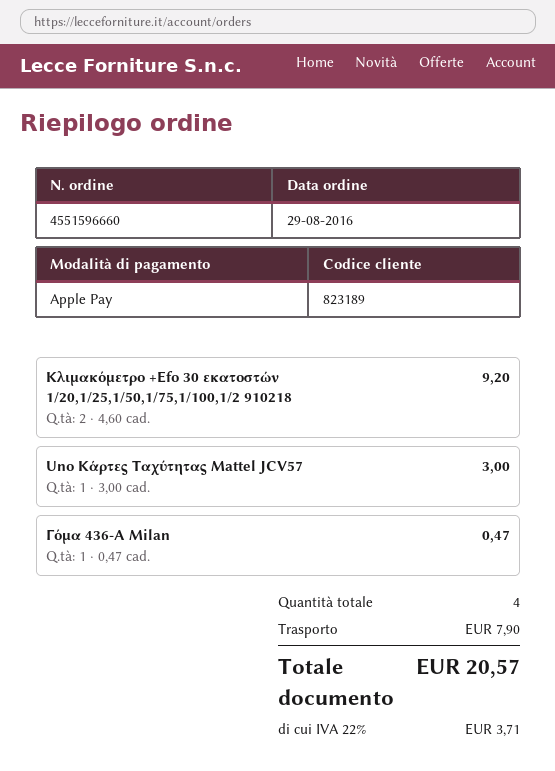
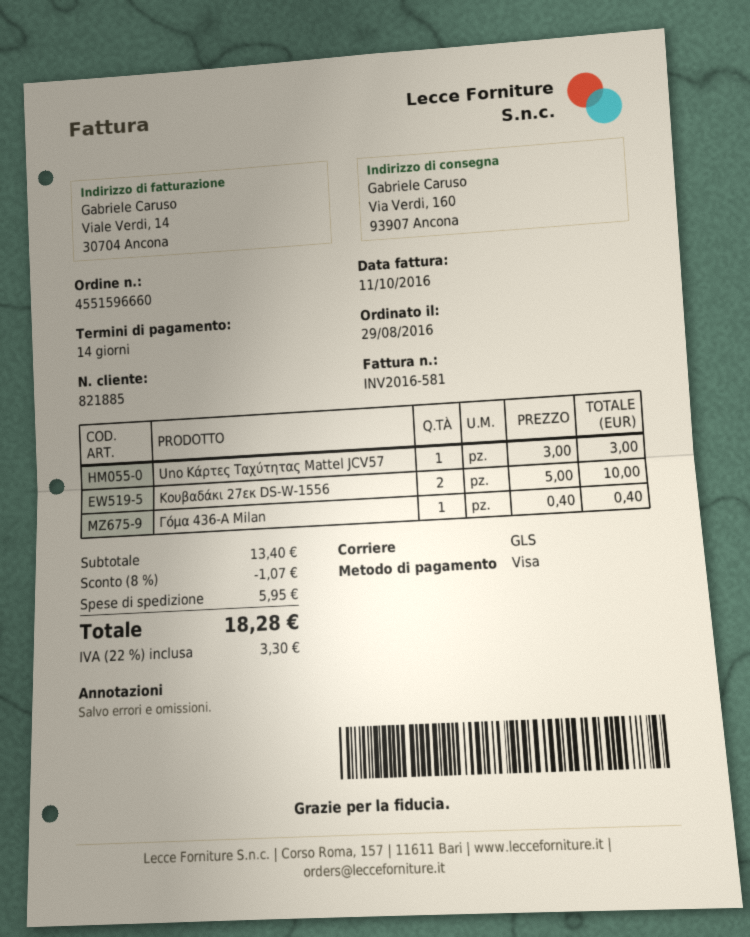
customer number: 823189 -> 821885
payment method: Apple Pay -> Visa
Κλιμακόμετρο +Efo 30 εκατοστών 1/20,1/25,1/50,1/75,1/100,1/2 910218: 2 x 4.60 = 9.20 -> none
Γόμα 436-A Milan: 1 x 0.47 = 0.47 -> 1 x 0.40 = 0.40
Κουβαδάκι 27εκ DS-W-1556: none -> 2 x 5.00 = 10.00
discount: none -> 8% = 1.07
shipping: 7.90 -> 5.95
tax: 22% = 3.71 -> 22% = 3.30
total: 20.57 -> 18.28

